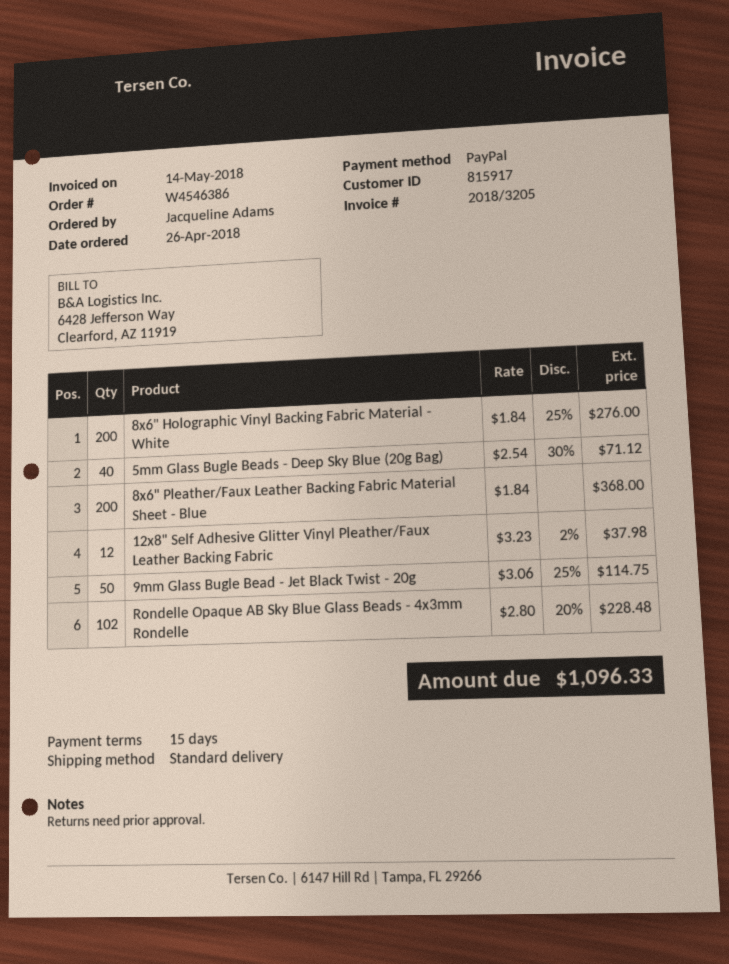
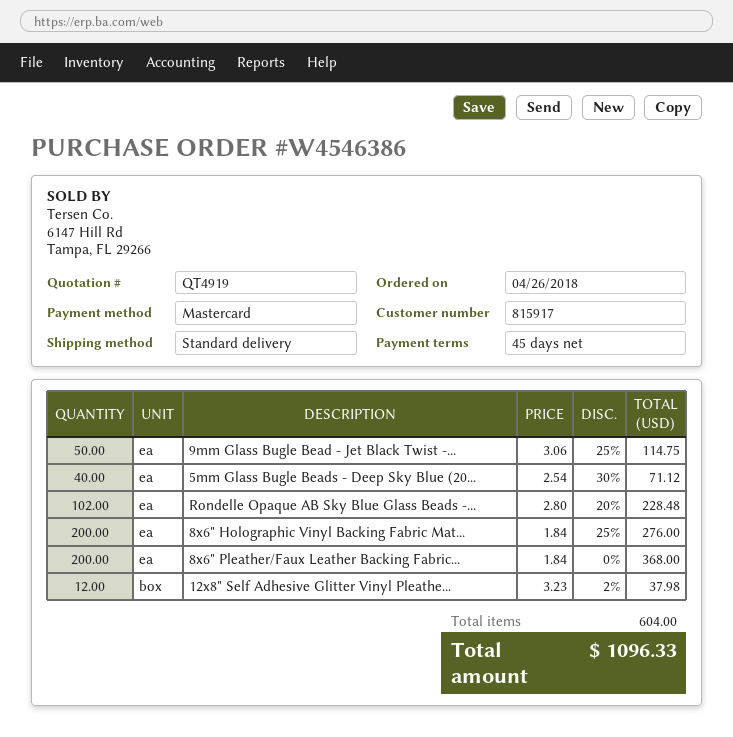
payment terms: 15 days -> 45 days
payment method: PayPal -> Mastercard

